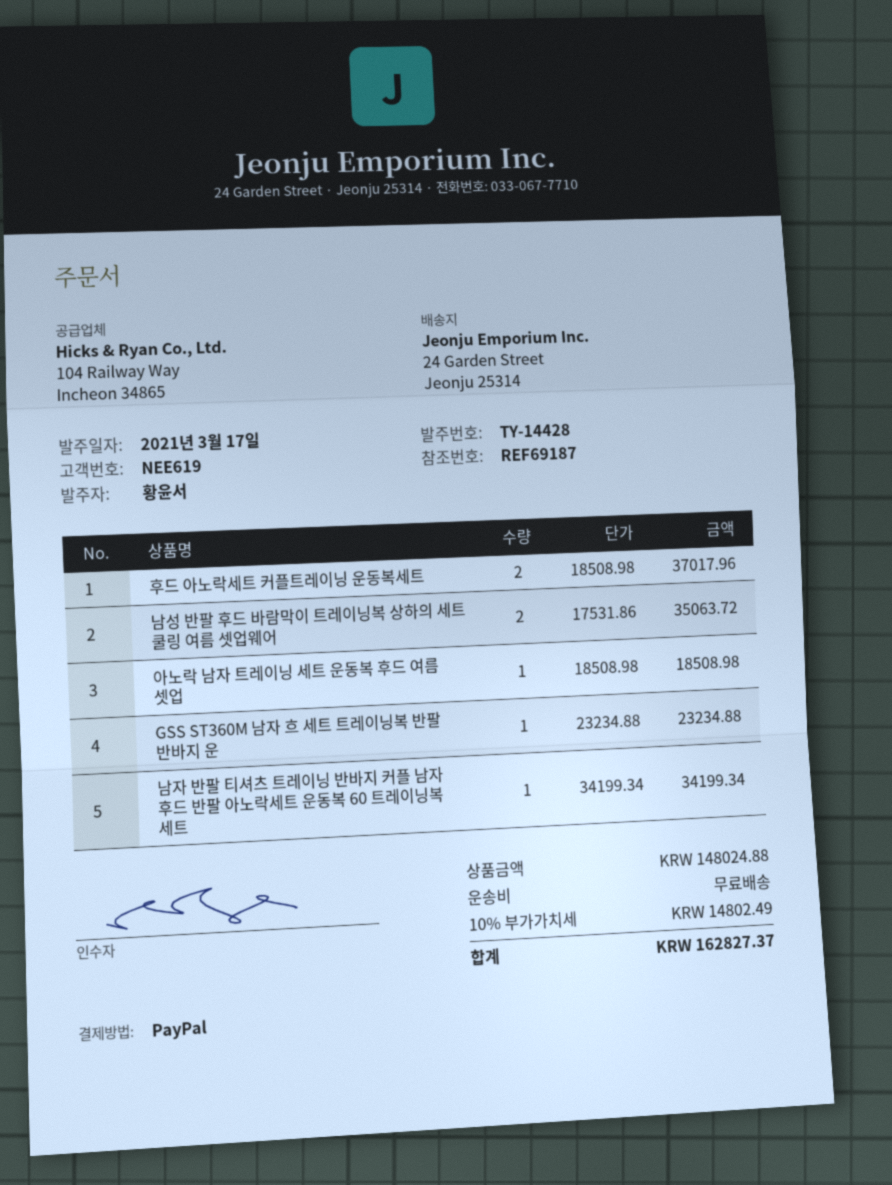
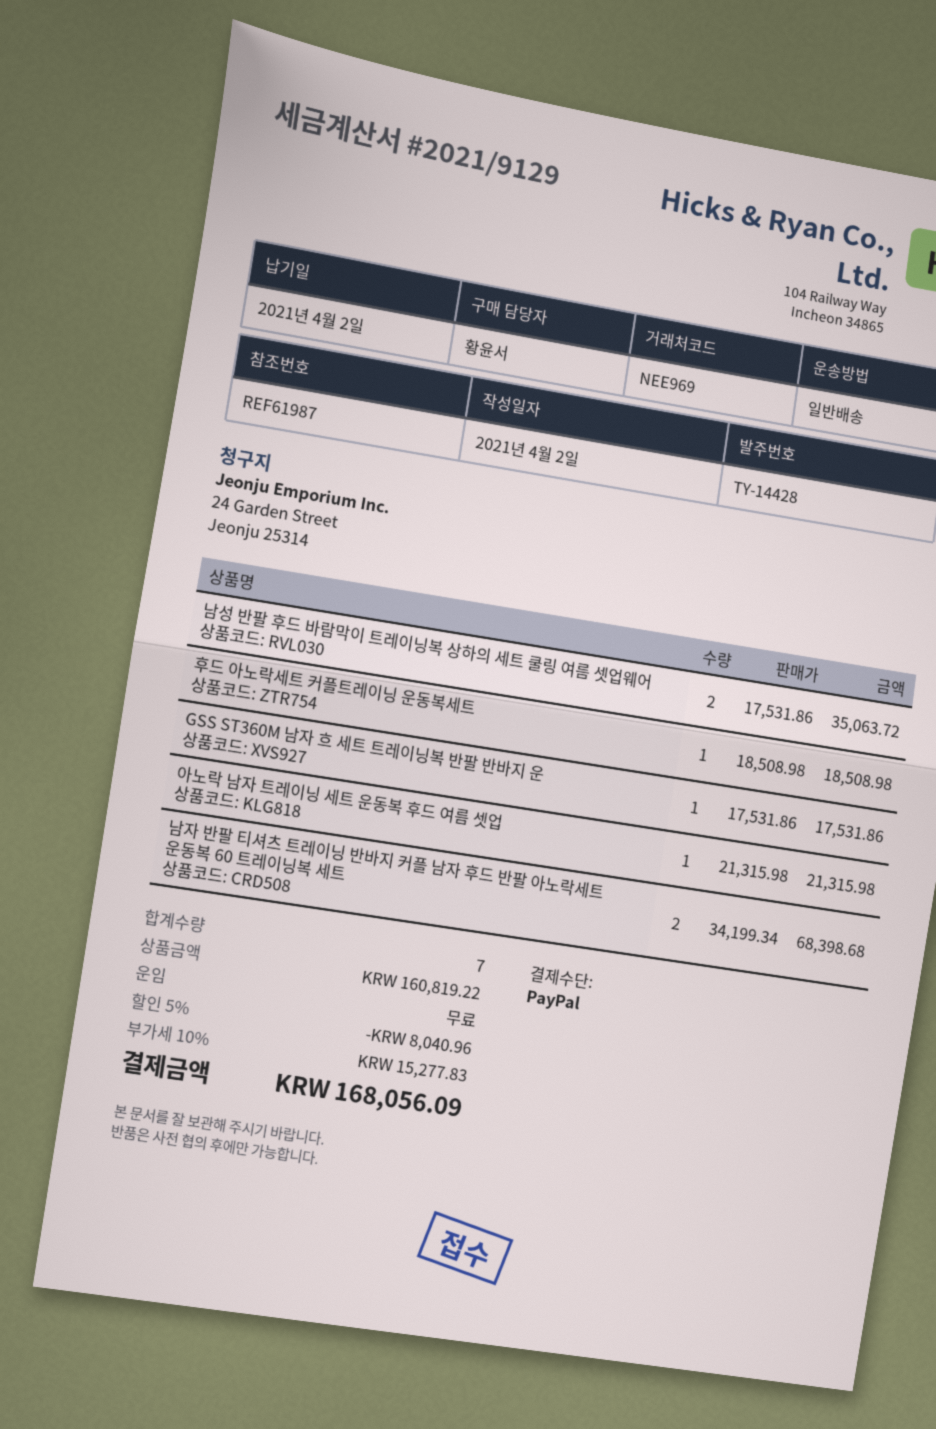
customer number: NEE619 -> NEE969
reference: REF69187 -> REF61987
후드 아노락세트 커플트레이닝 운동복세트: 2 x 18508.98 = 37017.96 -> 1 x 18508.98 = 18508.98
아노락 남자 트레이닝 세트 운동복 후드 여름 셋업: 1 x 18508.98 = 18508.98 -> 1 x 21315.98 = 21315.98
GSS ST360M 남자 흐 세트 트레이닝복 반팔 반바지 운: 1 x 23234.88 = 23234.88 -> 1 x 17531.86 = 17531.86
남자 반팔 티셔츠 트레이닝 반바지 커플 남자 후드 반팔 아노락세트 운동복 60 트레이닝복 세트: 1 x 34199.34 = 34199.34 -> 2 x 34199.34 = 68398.68
subtotal: 148024.88 -> 160819.22
discount: none -> 5% = 8040.96
tax: 10% = 14802.49 -> 10% = 15277.83
total: 162827.37 -> 168056.09

